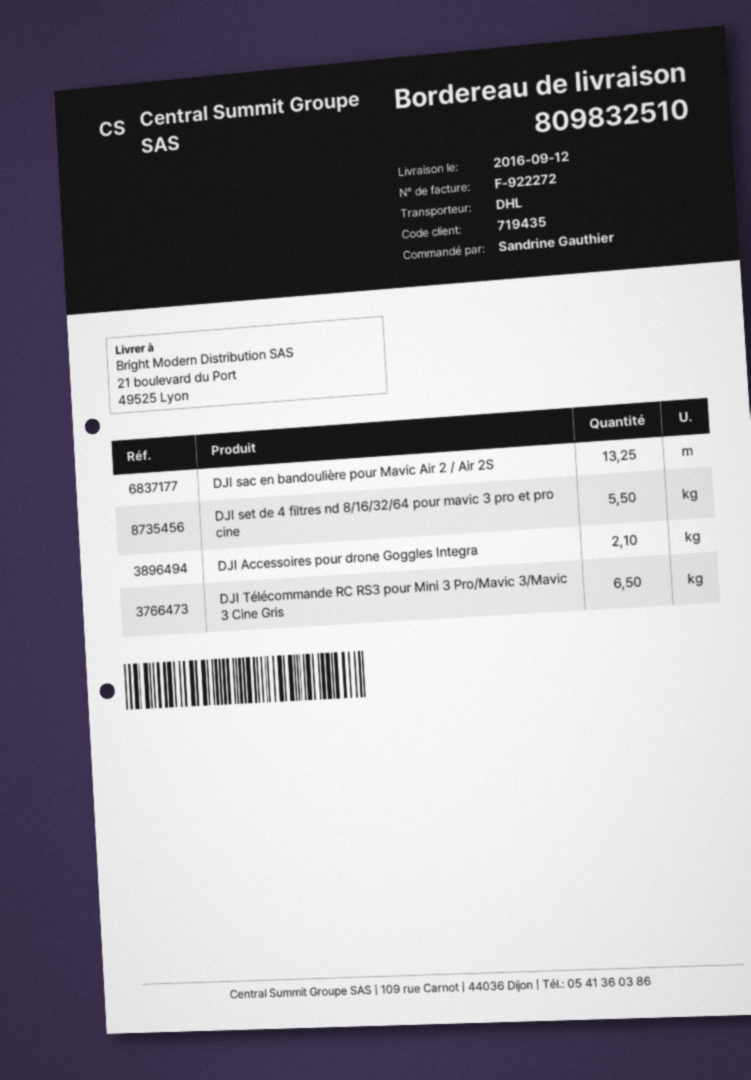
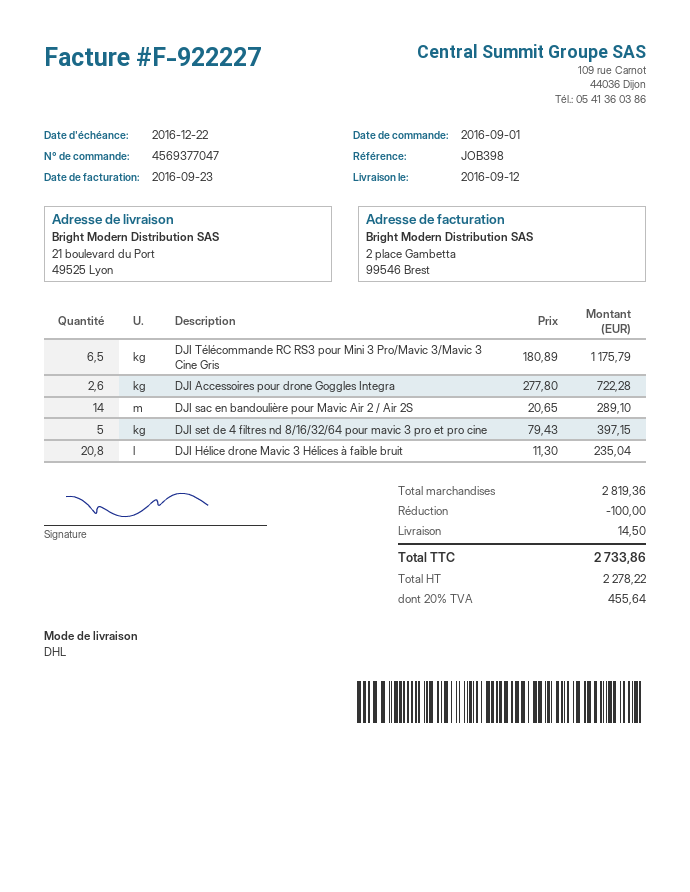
invoice number: F-922272 -> F-922227
DJI sac en bandoulière pour Mavic Air 2 / Air 2S: 13.25 -> 14
DJI set de 4 filtres nd 8/16/32/64 pour mavic 3 pro et pro cine: 5.5 -> 5
DJI Accessoires pour drone Goggles Integra: 2.1 -> 2.6
DJI Hélice drone Mavic 3 Hélices à faible bruit: none -> 20.8

